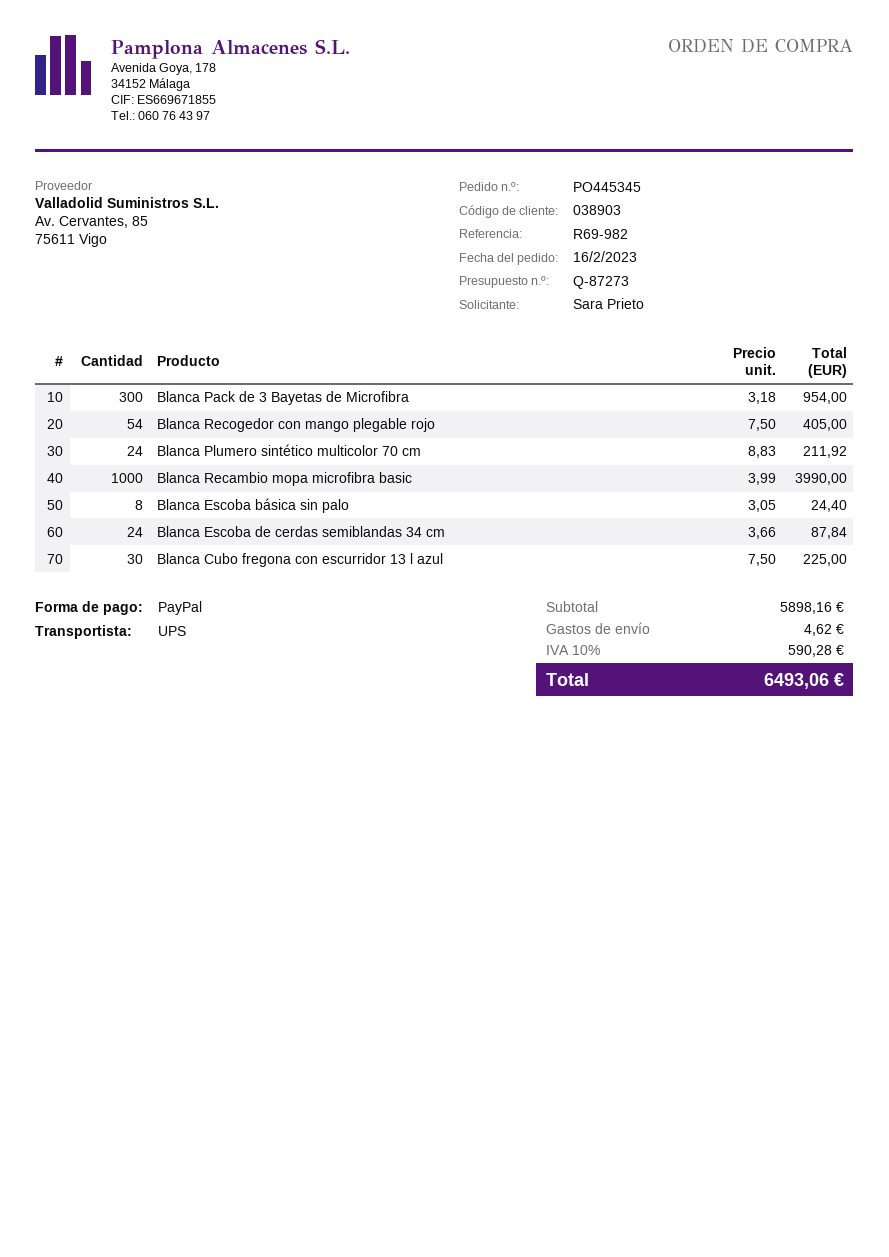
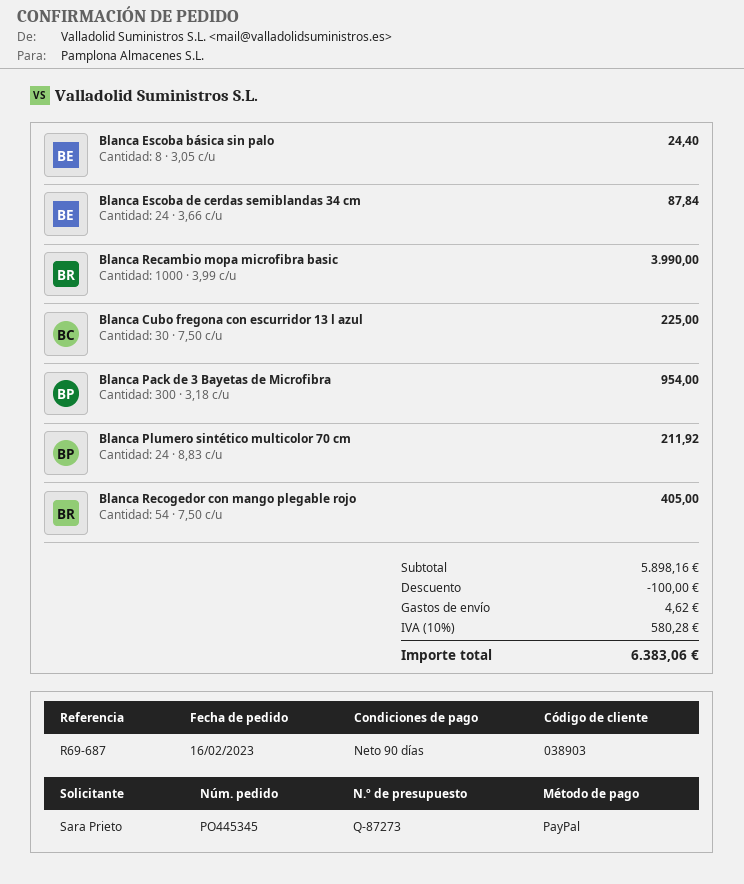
reference: R69-982 -> R69-687
discount: none -> 100.00
tax: 10% = 590.28 -> 10% = 580.28
total: 6493.06 -> 6383.06

